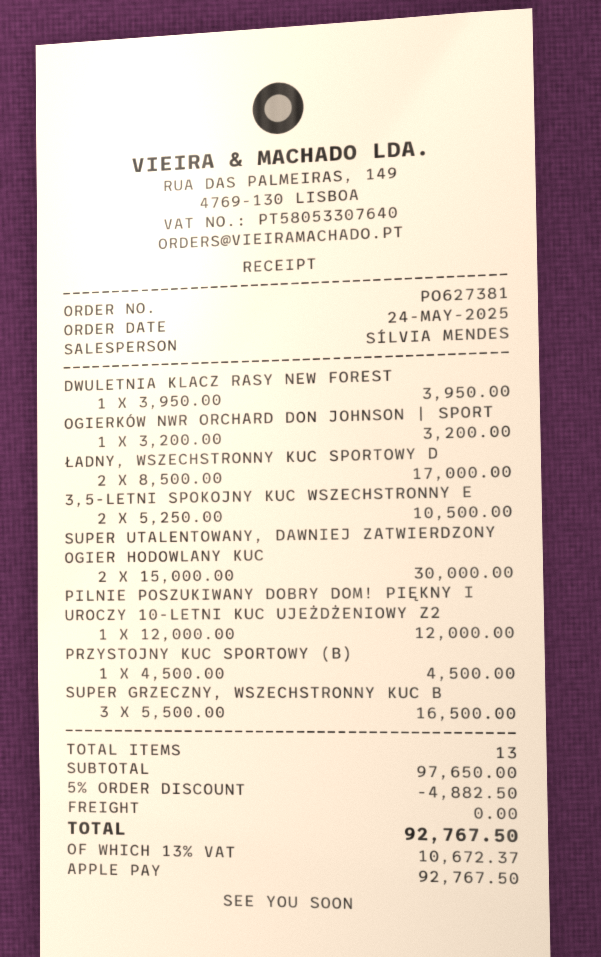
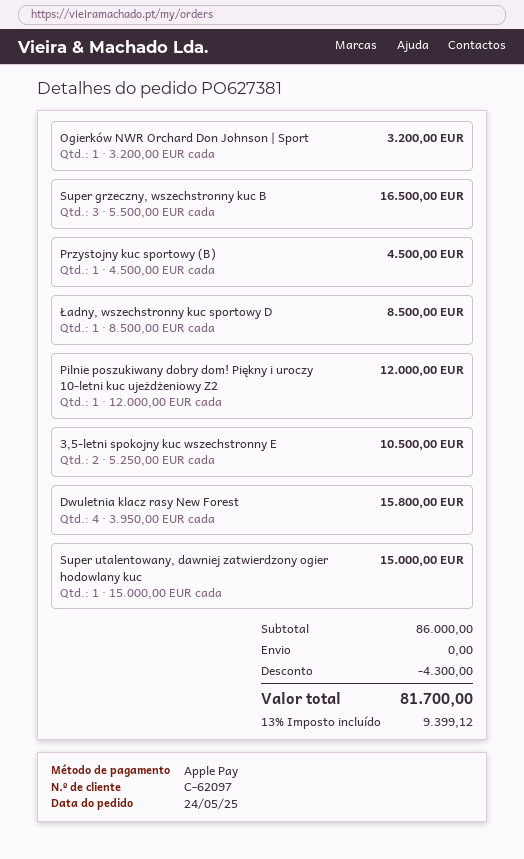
DWULETNIA KLACZ RASY NEW FOREST: 1 x 3950.00 = 3950.00 -> 4 x 3950.00 = 15800.00
ŁADNY, WSZECHSTRONNY KUC SPORTOWY D: 2 x 8500.00 = 17000.00 -> 1 x 8500.00 = 8500.00
SUPER UTALENTOWANY, DAWNIEJ ZATWIERDZONY OGIER HODOWLANY KUC: 2 x 15000.00 = 30000.00 -> 1 x 15000.00 = 15000.00
subtotal: 97650.00 -> 86000.00
discount: 4882.50 -> 4300.00
tax: 13% = 10672.37 -> 13% = 9399.12
total: 92767.50 -> 81700.00

